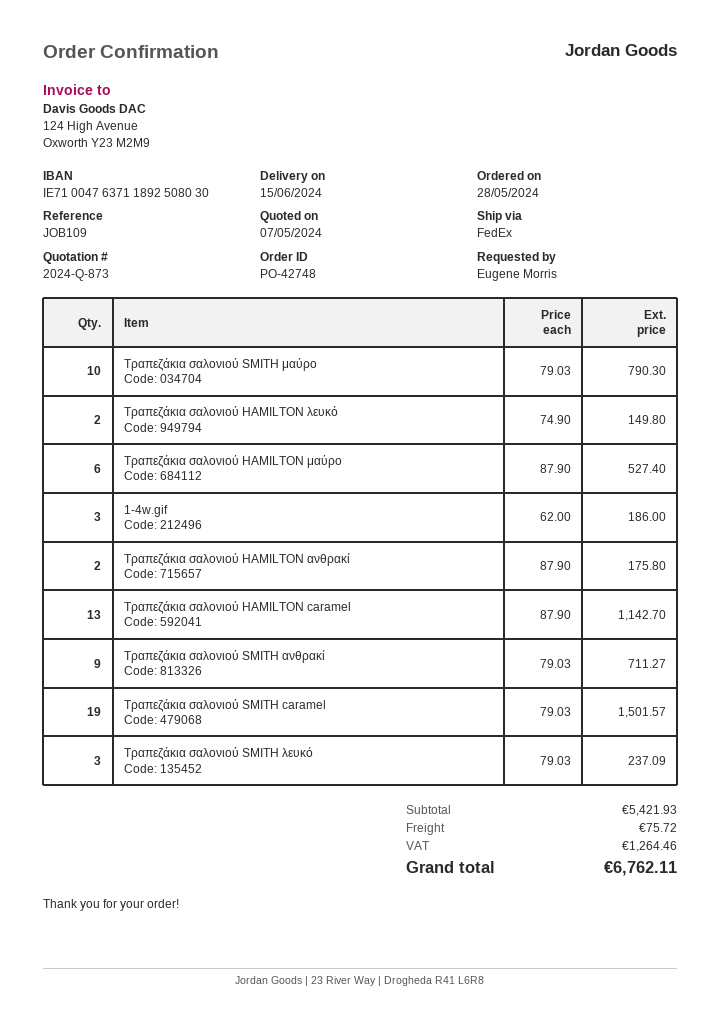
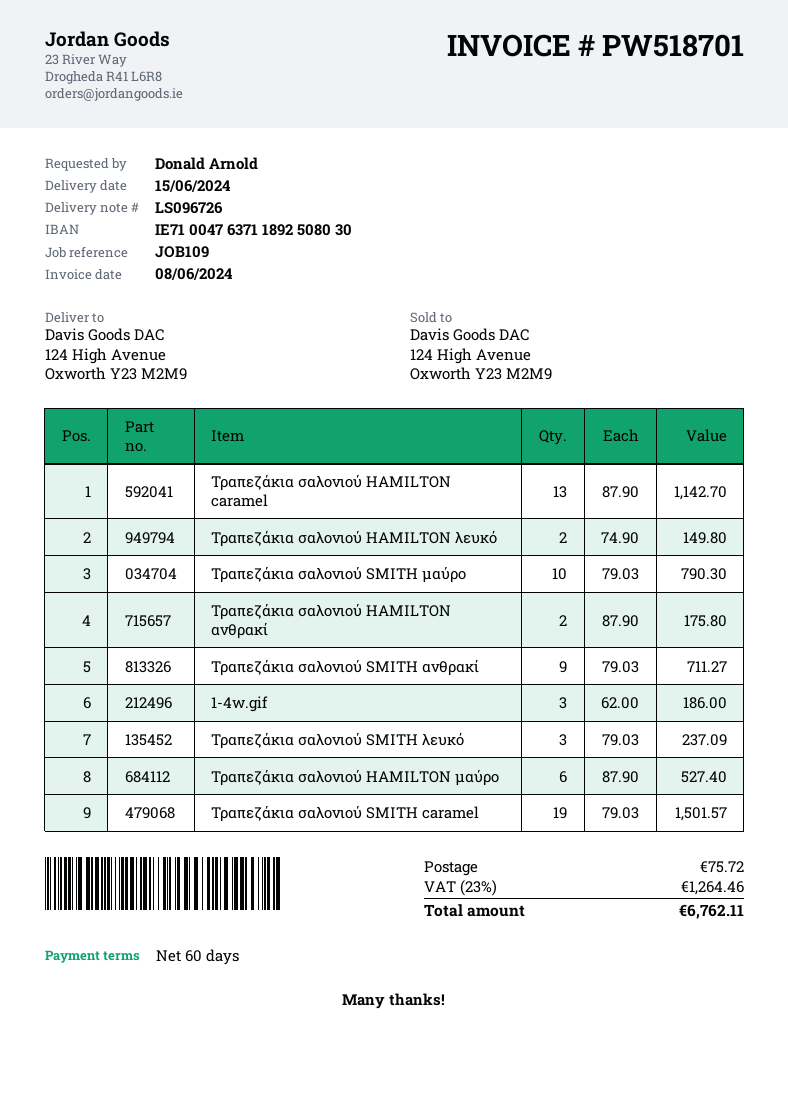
ordered by: Eugene Morris -> Donald Arnold

